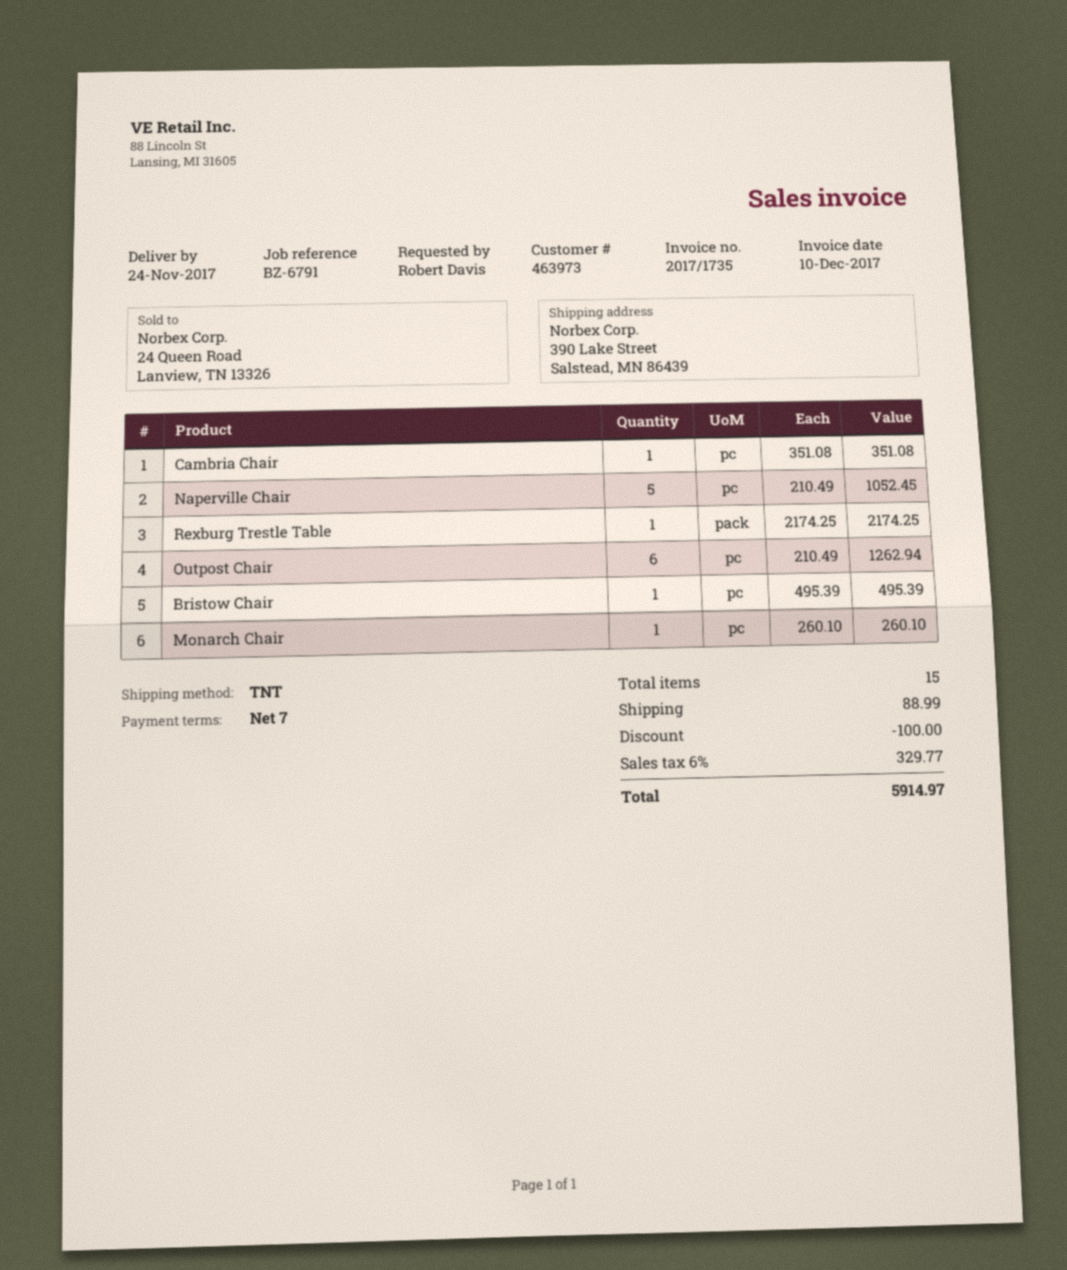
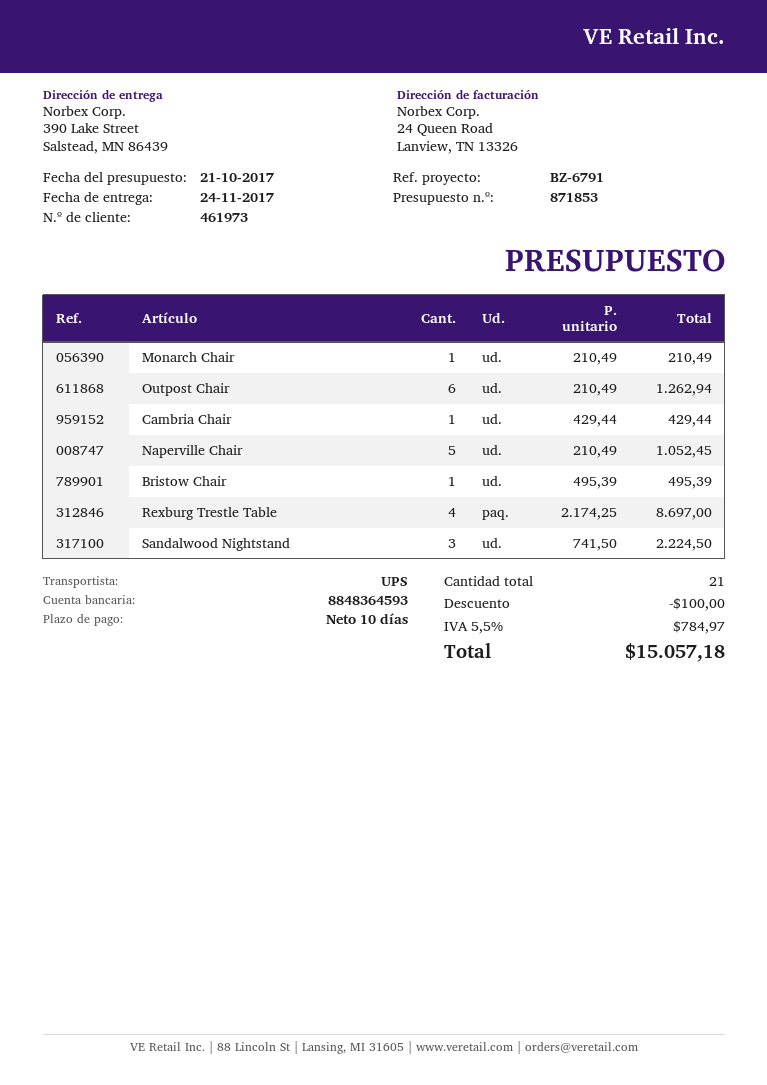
payment terms: 7 days -> 10 days
customer number: 463973 -> 461973
shipping method: TNT -> UPS
Cambria Chair: 1 x 351.08 = 351.08 -> 1 x 429.44 = 429.44
Rexburg Trestle Table: 1 x 2174.25 = 2174.25 -> 4 x 2174.25 = 8697.00
Monarch Chair: 1 x 260.10 = 260.10 -> 1 x 210.49 = 210.49
Sandalwood Nightstand: none -> 3 x 741.50 = 2224.50
total quantity: 15 -> 21
shipping: 88.99 -> none
tax: 6% = 329.77 -> 5.5% = 784.97
total: 5914.97 -> 15057.18

